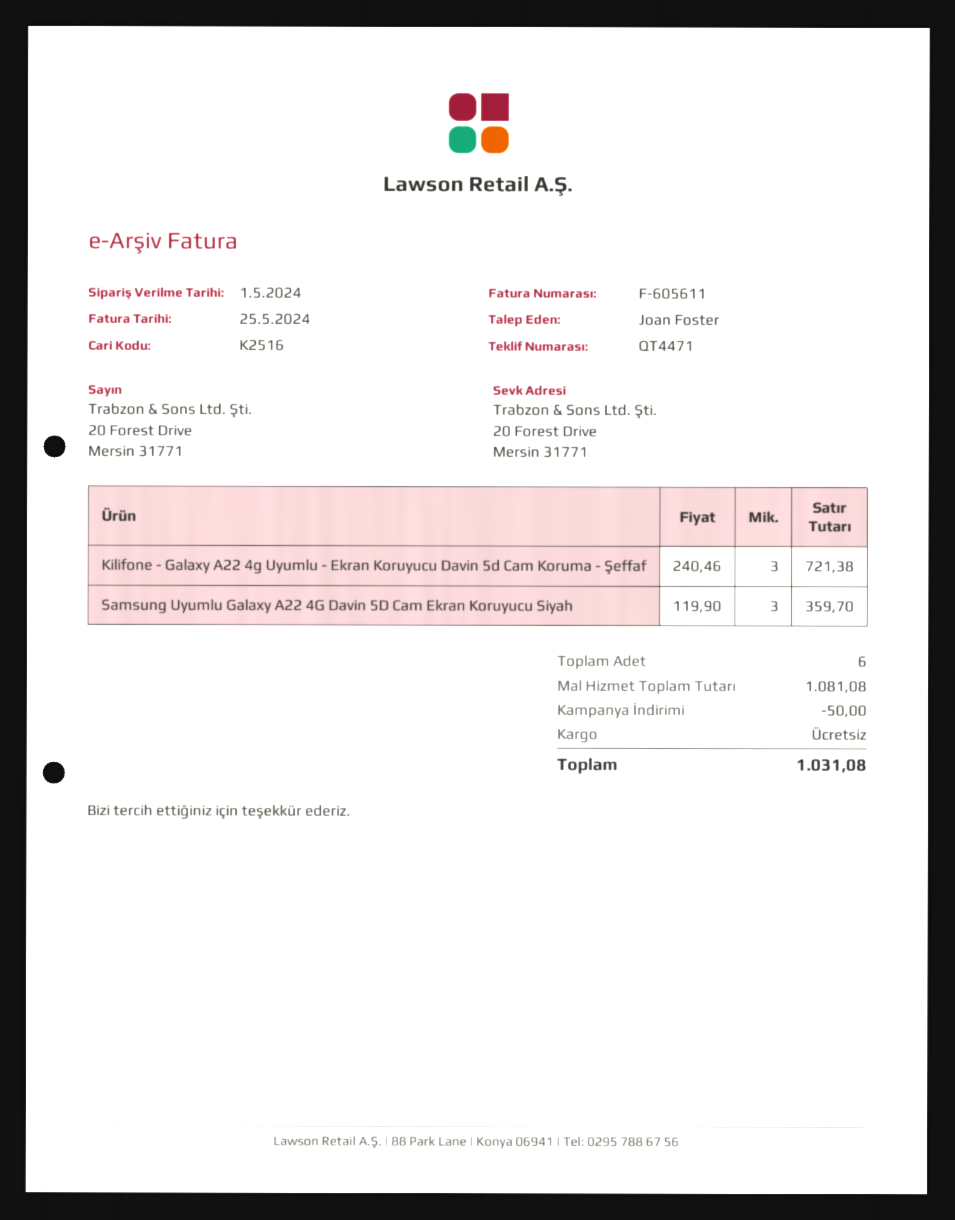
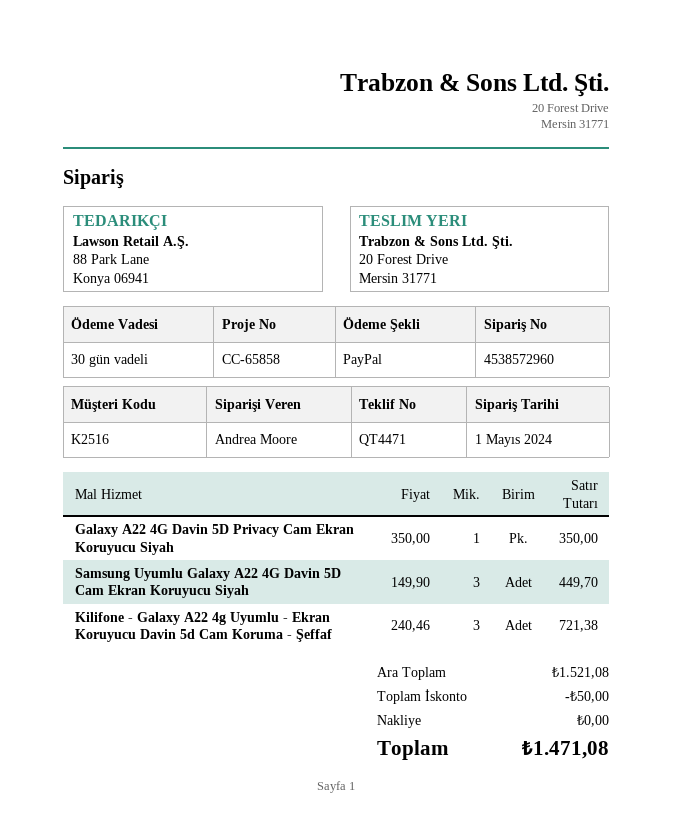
ordered by: Joan Foster -> Andrea Moore
Samsung Uyumlu Galaxy A22 4G Davin 5D Cam Ekran Koruyucu Siyah: 3 x 119.90 = 359.70 -> 3 x 149.90 = 449.70
Galaxy A22 4G Davin 5D Privacy Cam Ekran Koruyucu Siyah: none -> 1 x 350.00 = 350.00
subtotal: 1081.08 -> 1521.08
total: 1031.08 -> 1471.08

